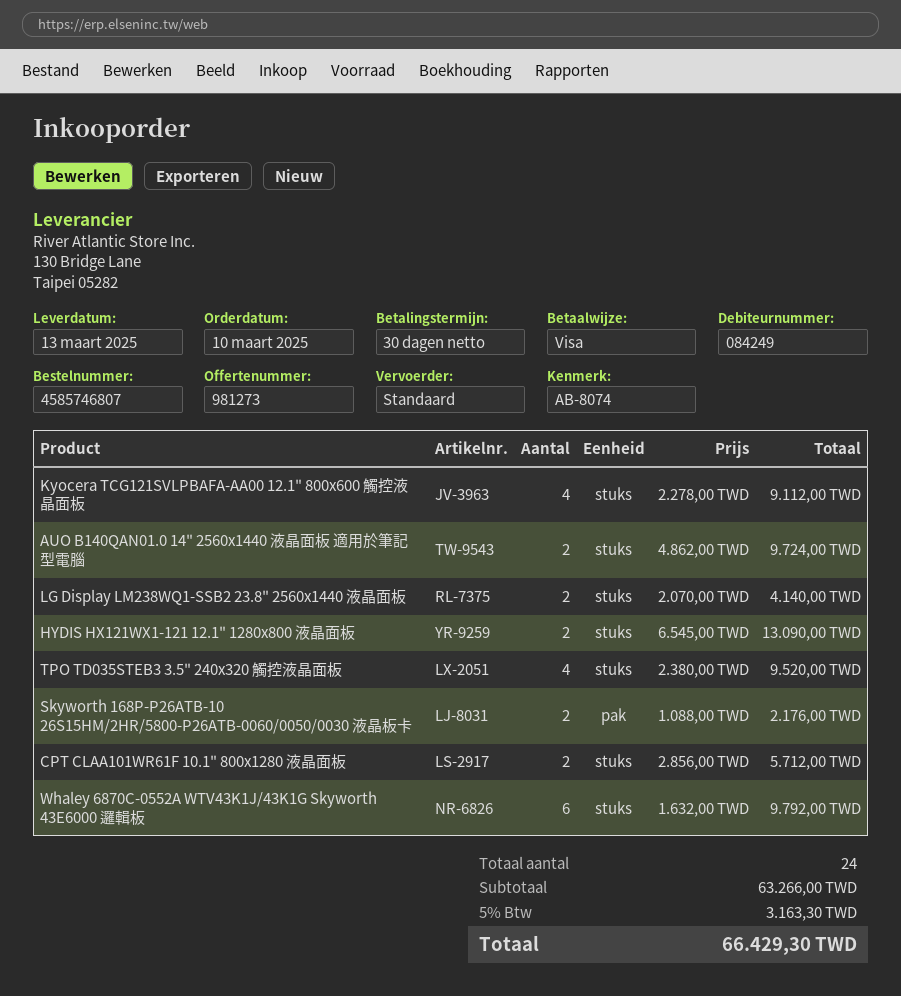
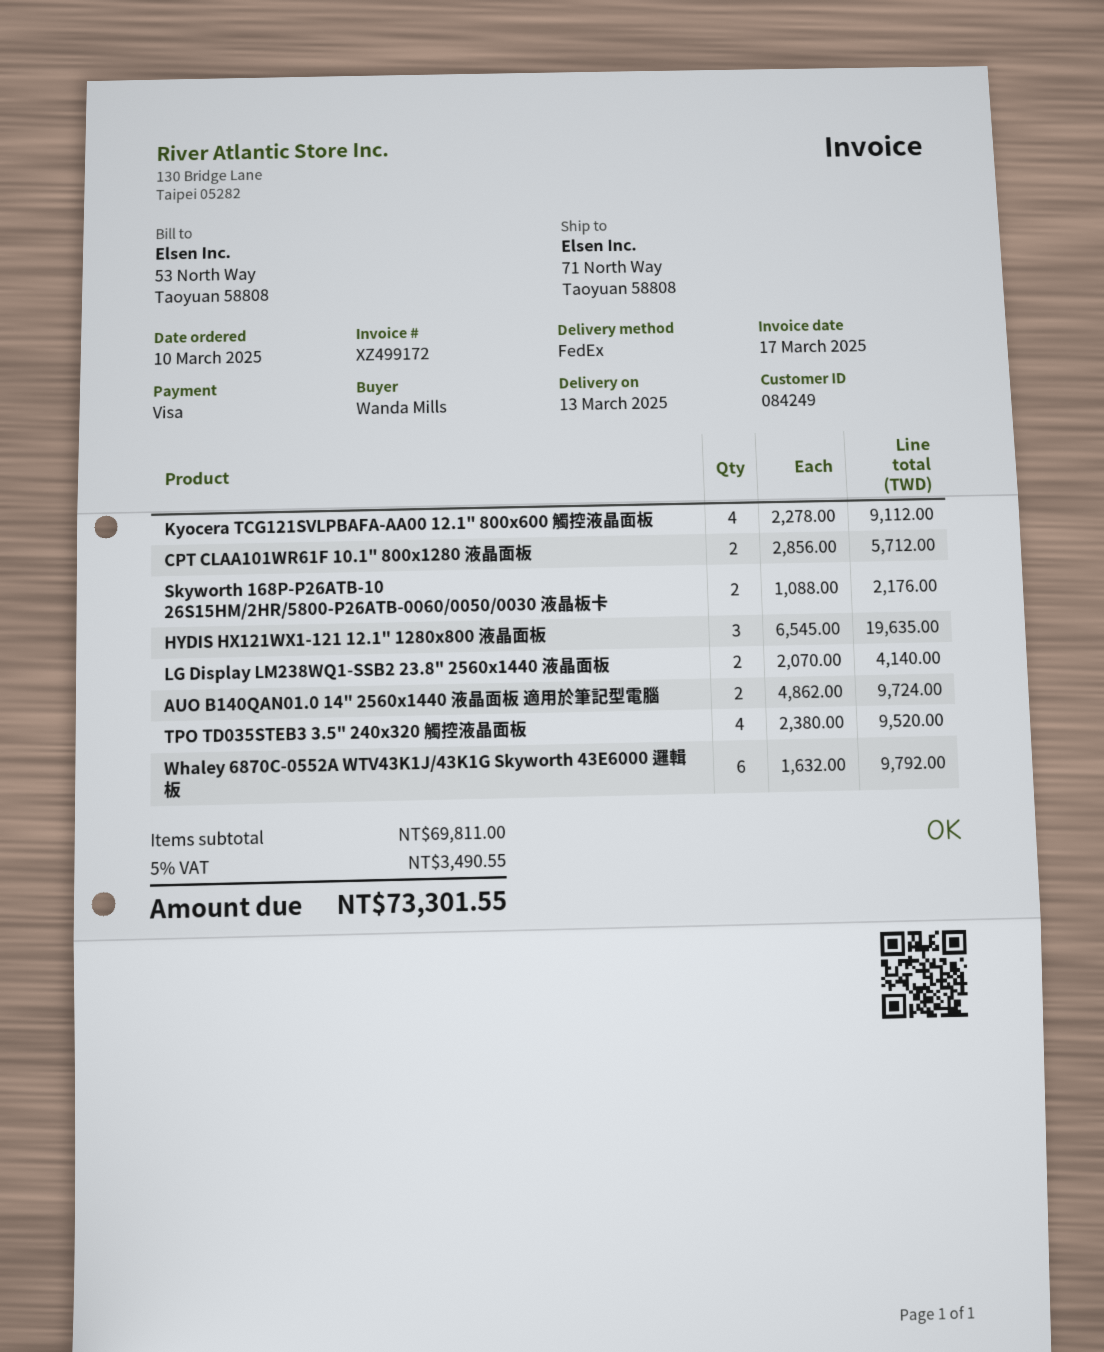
shipping method: standard -> FedEx
HYDIS HX121WX1-121 12.1" 1280x800 液晶面板: 2 x 6545.00 = 13090.00 -> 3 x 6545.00 = 19635.00
subtotal: 63266.00 -> 69811.00
tax: 5% = 3163.30 -> 5% = 3490.55
total: 66429.30 -> 73301.55

